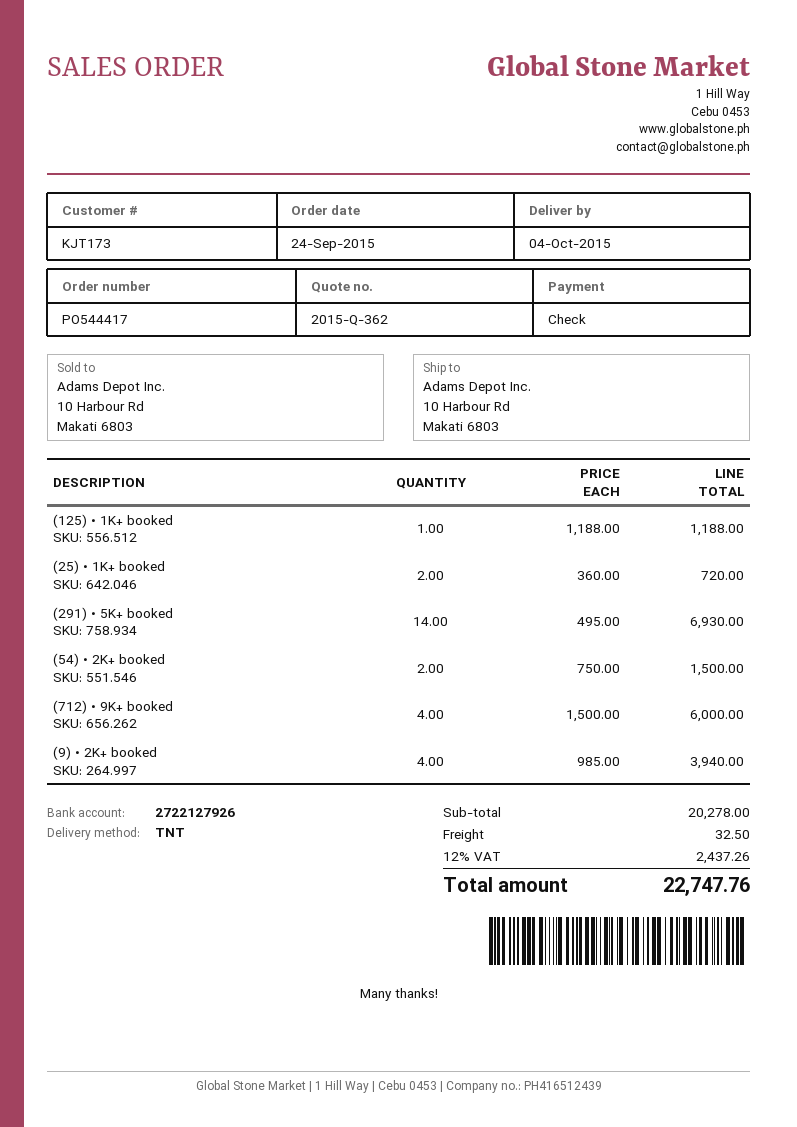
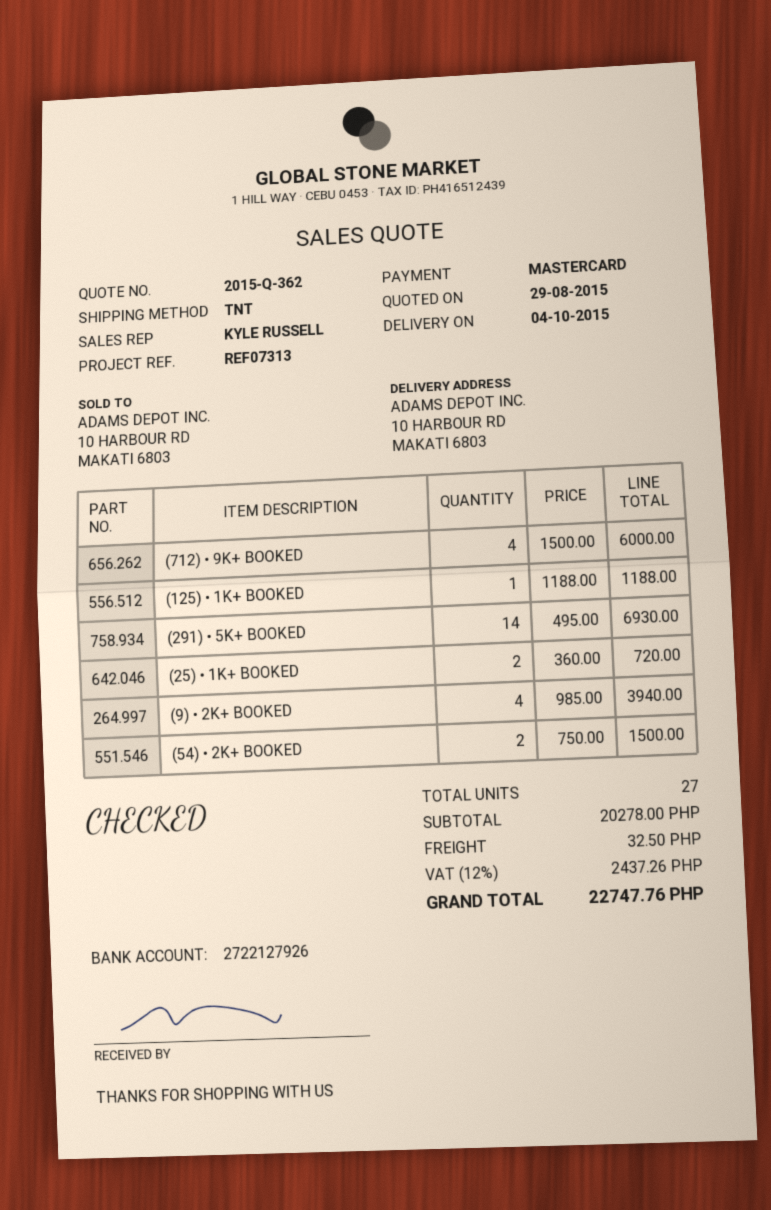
payment method: cheque -> Mastercard

